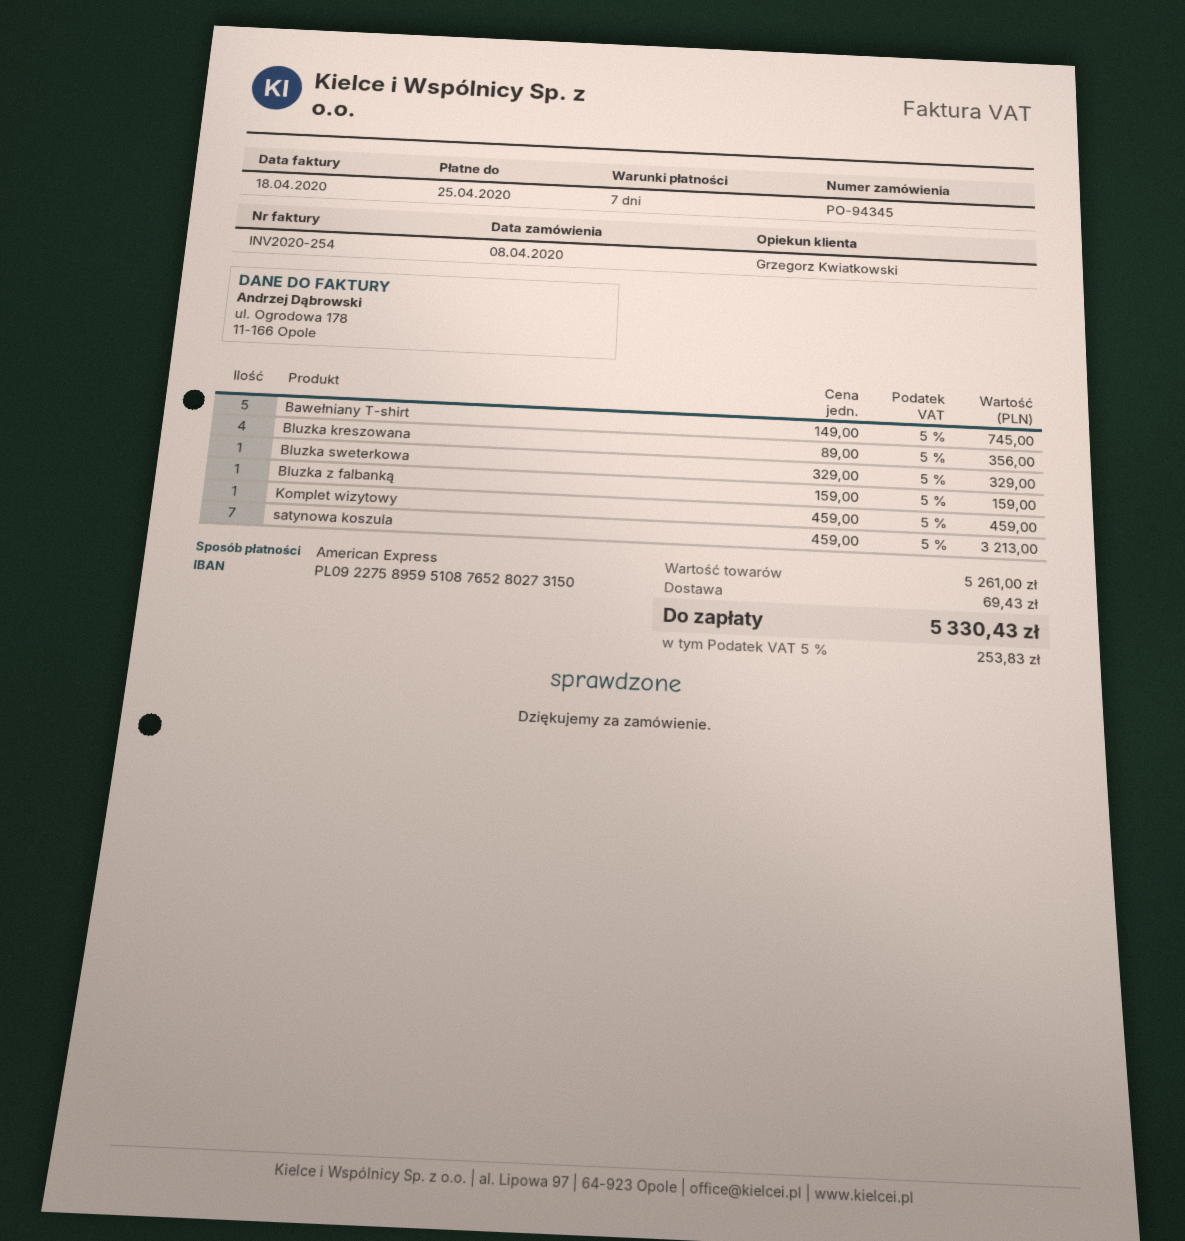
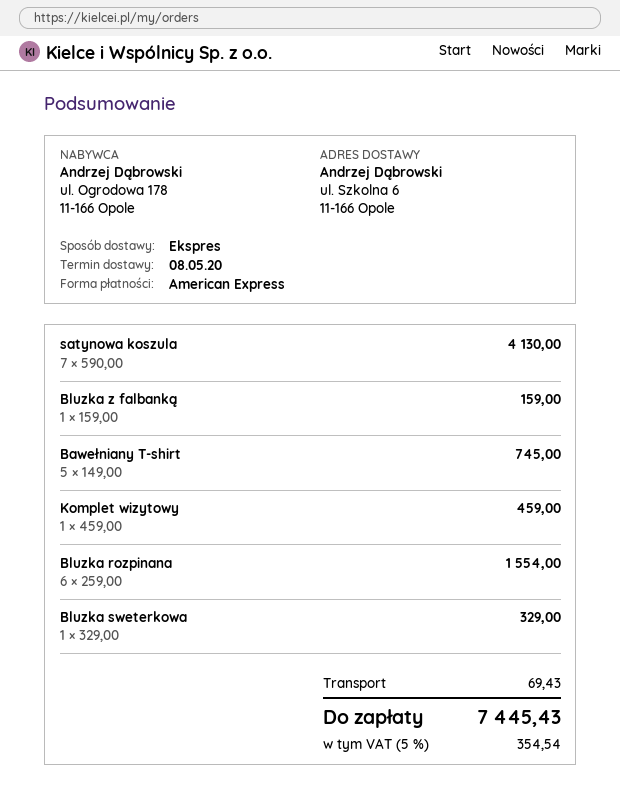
Bluzka kreszowana: 4 x 89.00 = 356.00 -> none
satynowa koszula: 7 x 459.00 = 3213.00 -> 7 x 590.00 = 4130.00
Bluzka rozpinana: none -> 6 x 259.00 = 1554.00
tax: 5% = 253.83 -> 5% = 354.54
total: 5330.43 -> 7445.43

